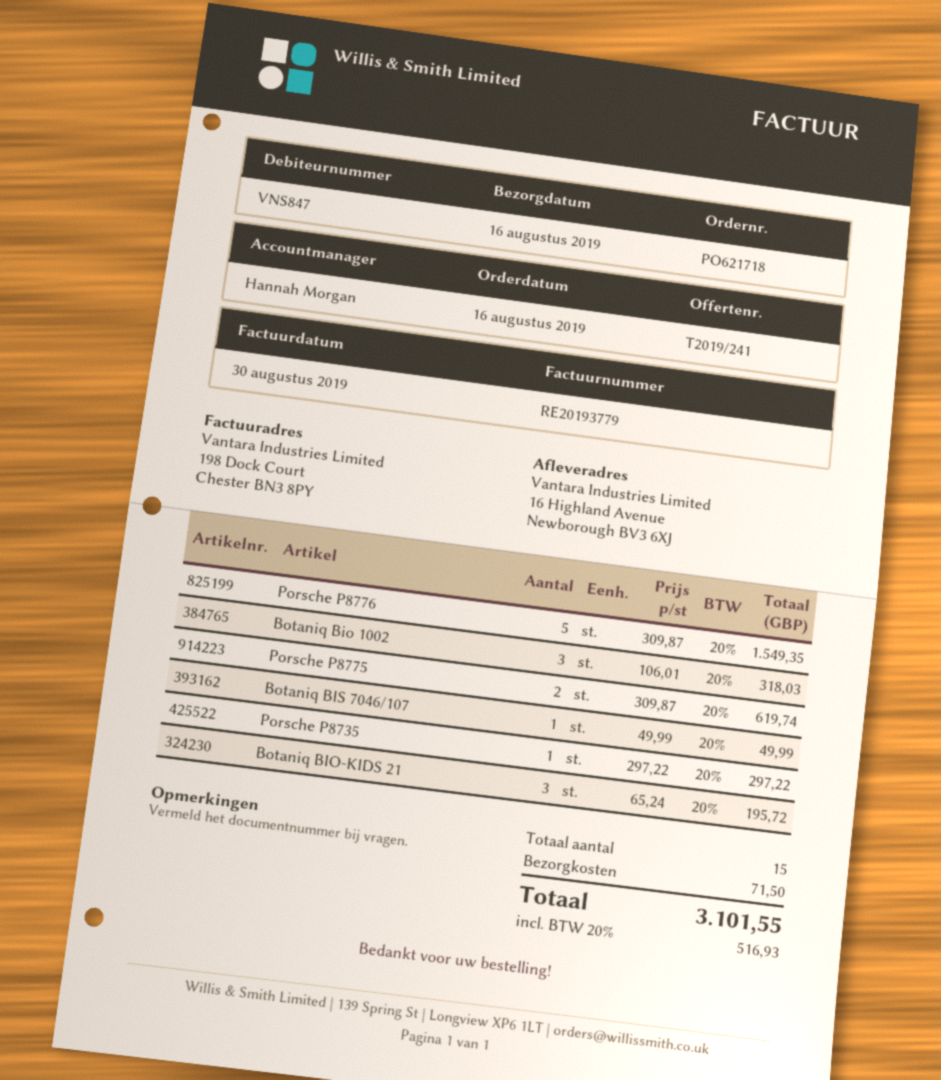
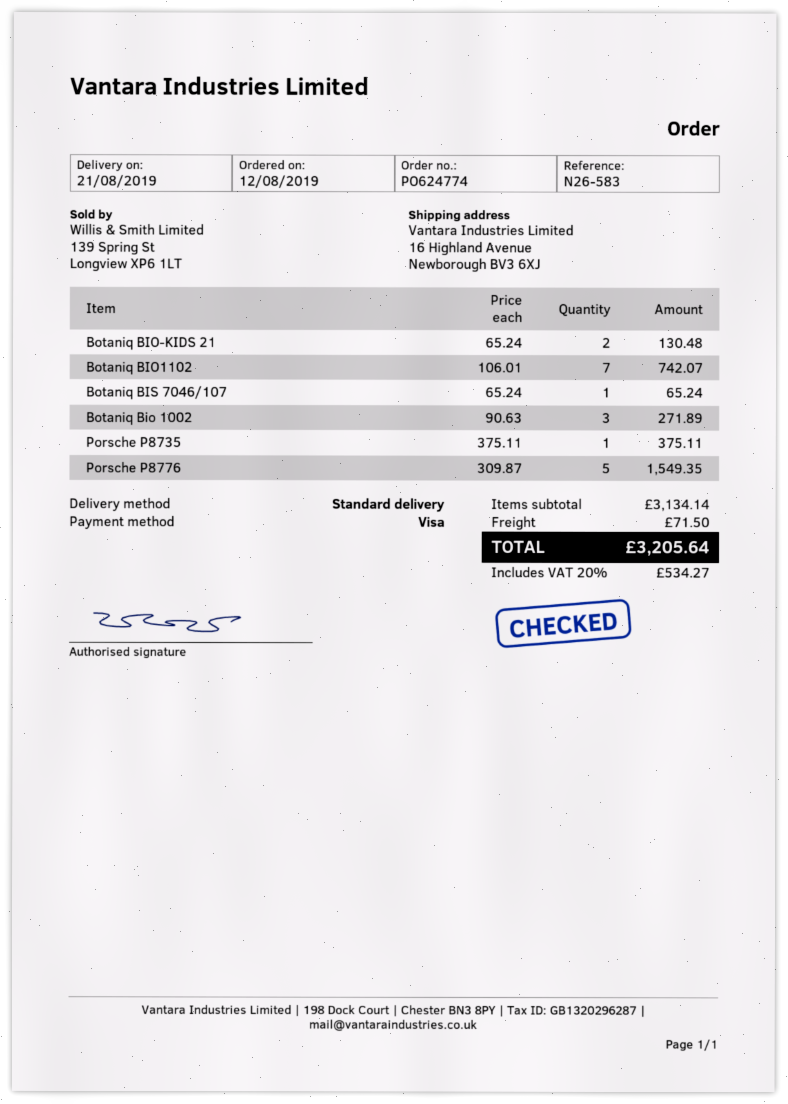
order number: PO621718 -> PO624774
order date: 2019-08-16 -> 2019-08-12
delivery date: 2019-08-16 -> 2019-08-21
Botaniq Bio 1002: 3 x 106.01 = 318.03 -> 3 x 90.63 = 271.89
Porsche P8775: 2 x 309.87 = 619.74 -> none
Botaniq BIS 7046/107: 1 x 49.99 = 49.99 -> 1 x 65.24 = 65.24
Porsche P8735: 1 x 297.22 = 297.22 -> 1 x 375.11 = 375.11
Botaniq BIO-KIDS 21: 3 x 65.24 = 195.72 -> 2 x 65.24 = 130.48
Botaniq BIO1102: none -> 7 x 106.01 = 742.07
tax: 20% = 516.93 -> 20% = 534.27
total: 3101.55 -> 3205.64

